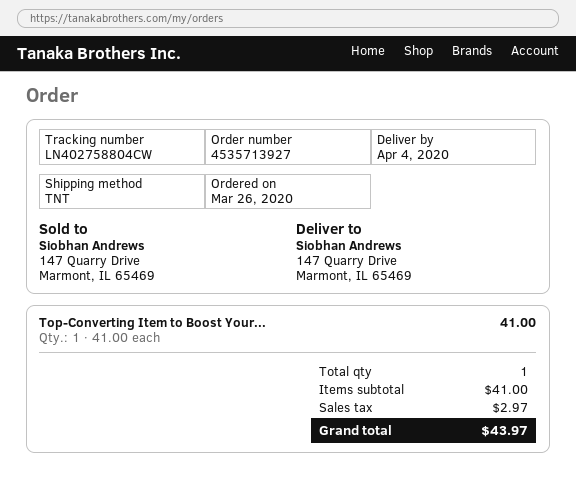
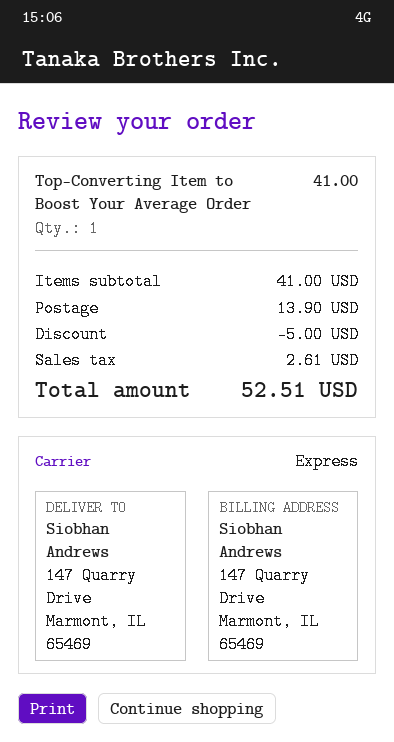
shipping method: TNT -> express
discount: none -> 5.00
shipping: none -> 13.90
tax: 2.97 -> 2.61
total: 43.97 -> 52.51

